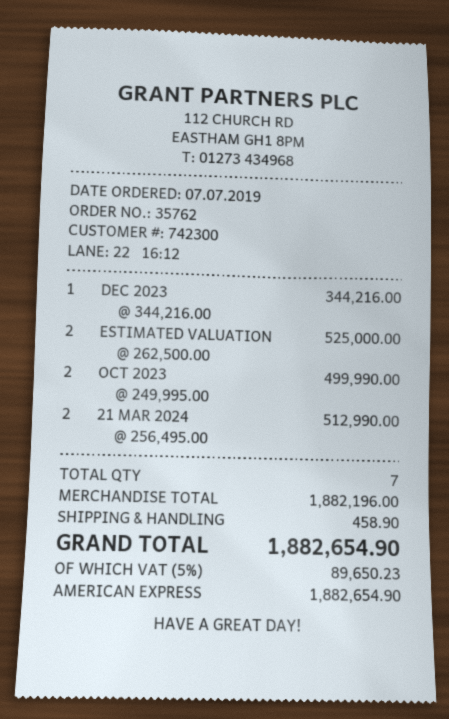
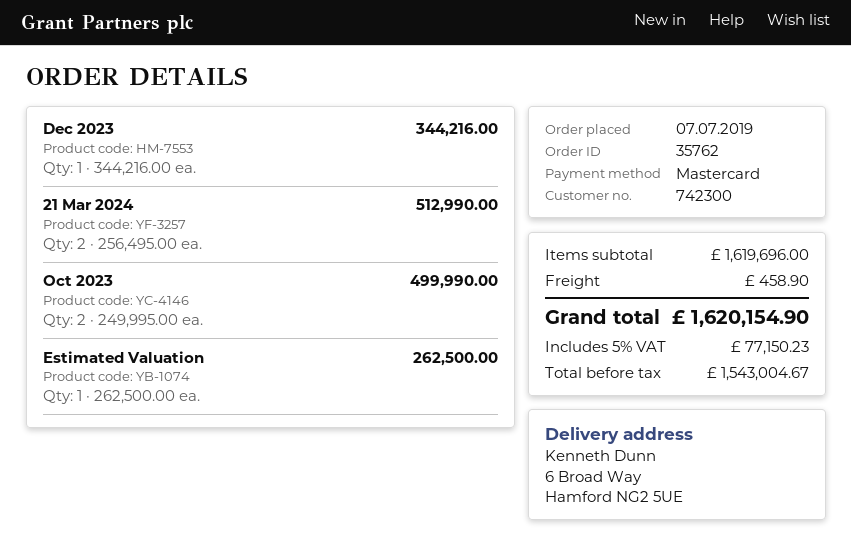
payment method: American Express -> Mastercard
ESTIMATED VALUATION: 2 x 262500.00 = 525000.00 -> 1 x 262500.00 = 262500.00
subtotal: 1882196.00 -> 1619696.00
tax: 5% = 89650.23 -> 5% = 77150.23
total: 1882654.90 -> 1620154.90

